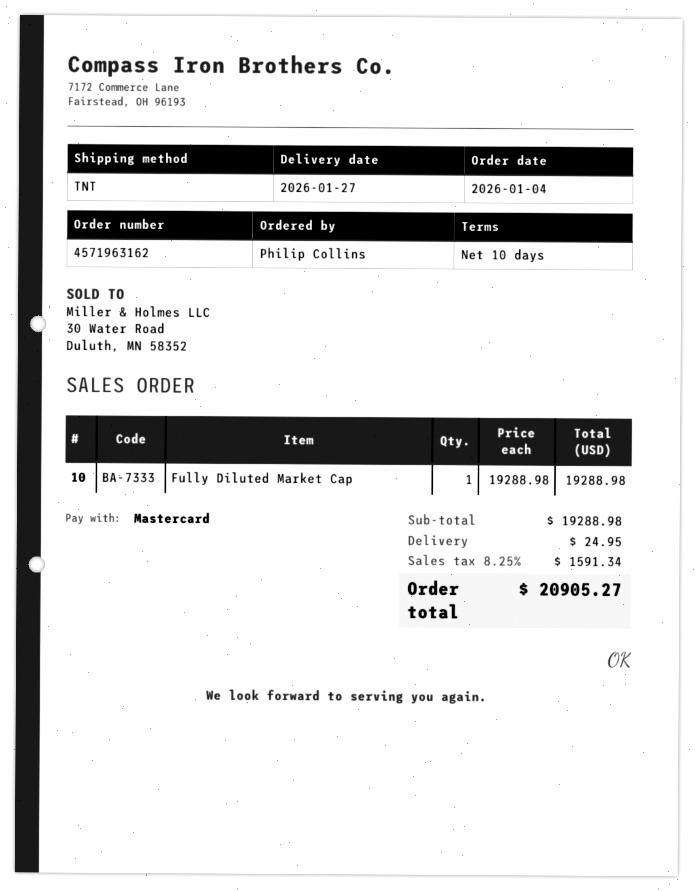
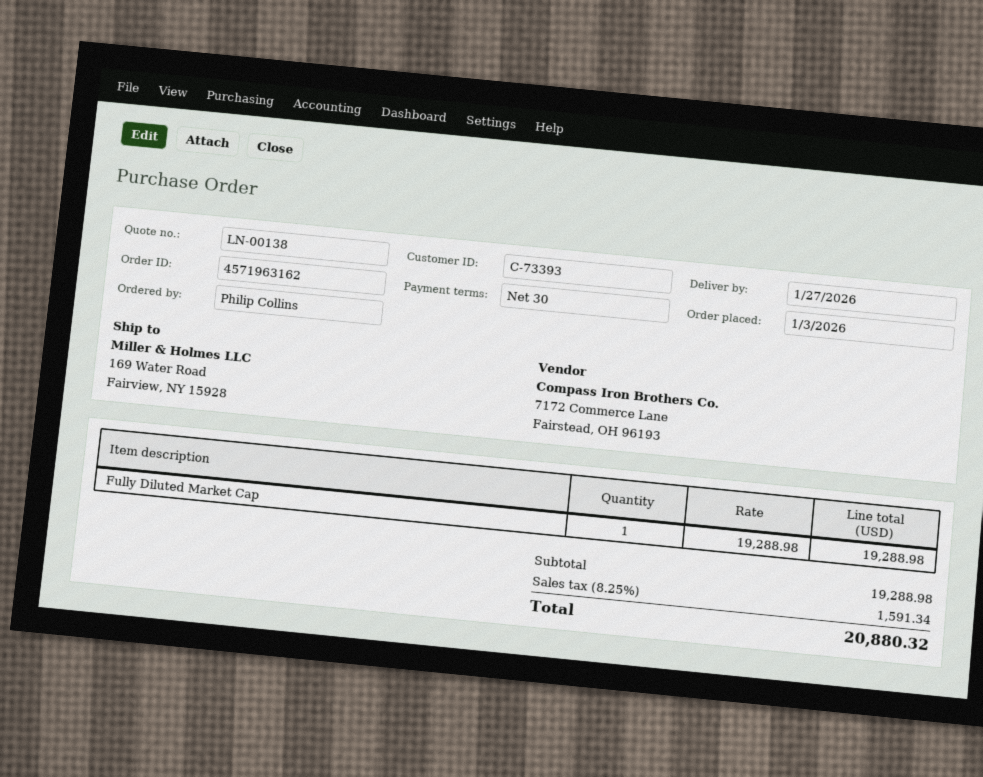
order date: 2026-01-04 -> 2026-01-03
payment terms: 10 days -> 30 days
shipping: 24.95 -> none
total: 20905.27 -> 20880.32

